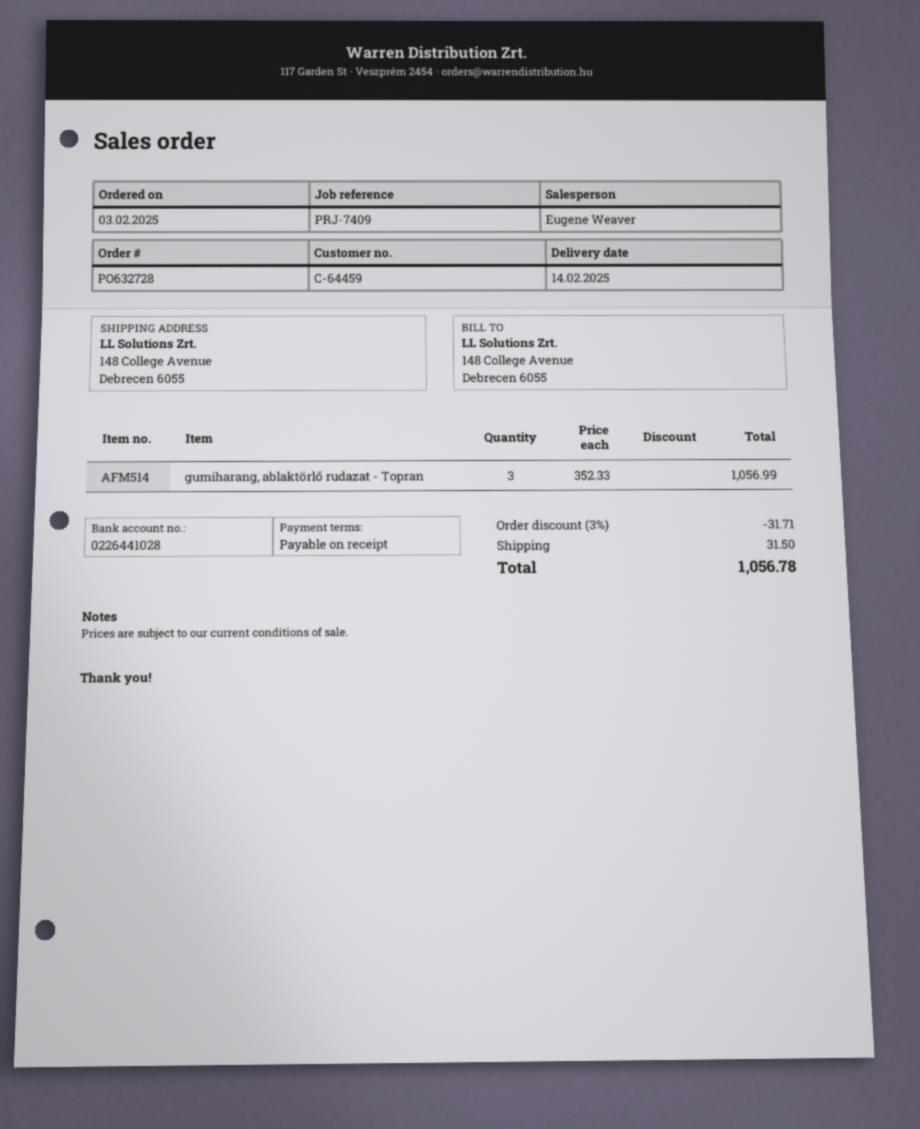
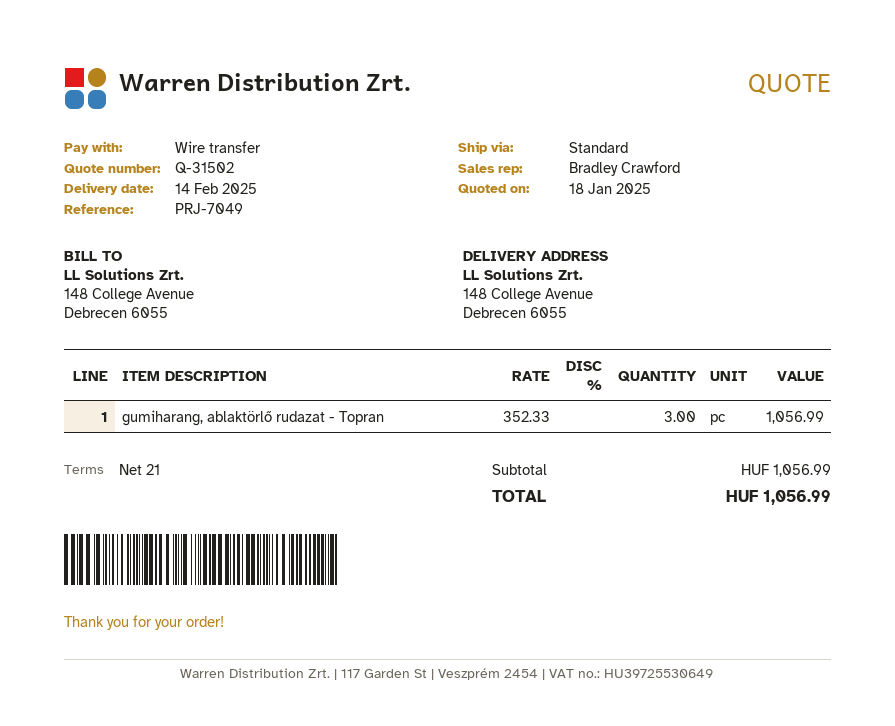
payment terms: on receipt -> 21 days
reference: PRJ-7409 -> PRJ-7049
sales rep: Eugene Weaver -> Bradley Crawford
discount: 3% = 31.71 -> none
shipping: 31.50 -> none
total: 1056.78 -> 1056.99

